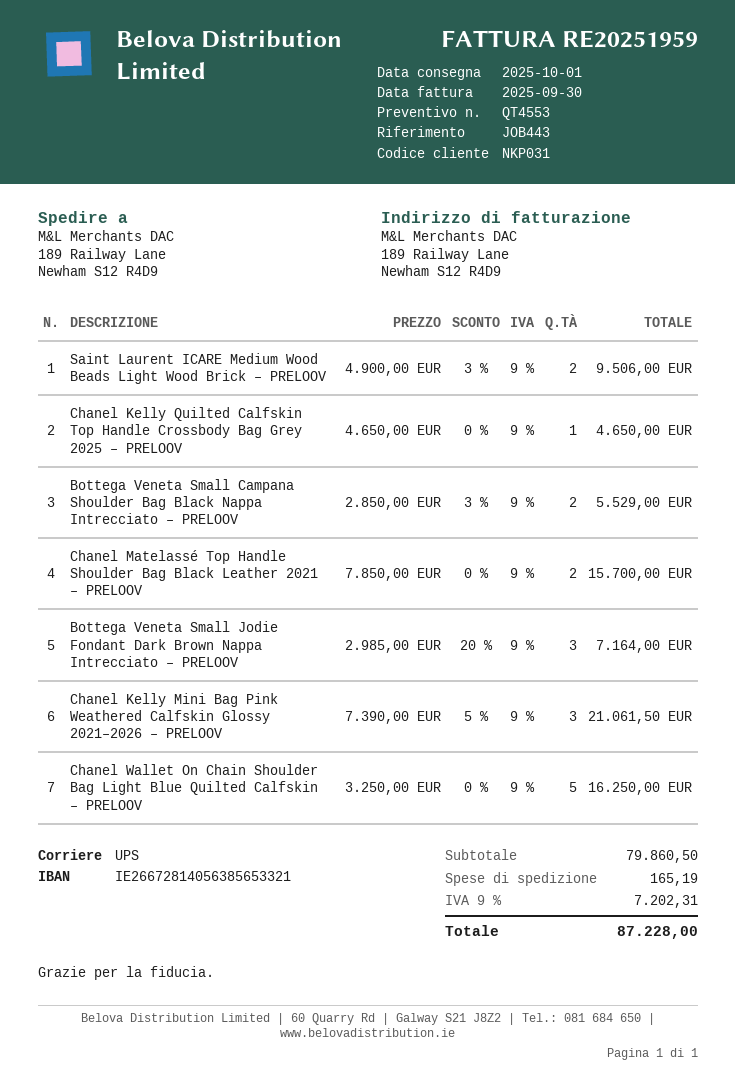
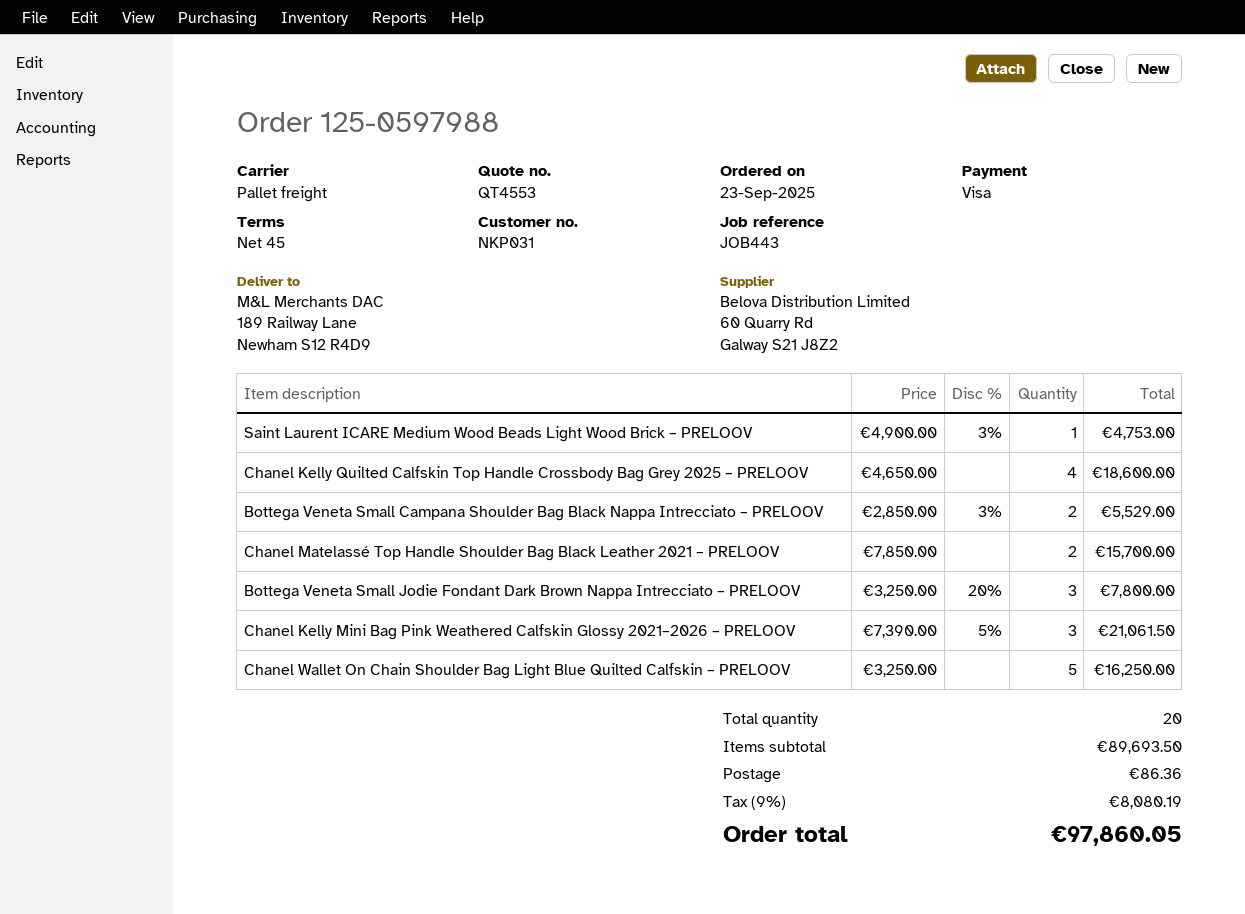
shipping method: UPS -> pallet freight
Saint Laurent ICARE Medium Wood Beads Light Wood Brick – PRELOOV: 2 x 4900.00 - 3% = 9506.00 -> 1 x 4900.00 - 3% = 4753.00
Chanel Kelly Quilted Calfskin Top Handle Crossbody Bag Grey 2025 – PRELOOV: 1 x 4650.00 = 4650.00 -> 4 x 4650.00 = 18600.00
Bottega Veneta Small Jodie Fondant Dark Brown Nappa Intrecciato – PRELOOV: 3 x 2985.00 - 20% = 7164.00 -> 3 x 3250.00 - 20% = 7800.00
subtotal: 79860.50 -> 89693.50
shipping: 165.19 -> 86.36
tax: 9% = 7202.31 -> 9% = 8080.19
total: 87228.00 -> 97860.05

